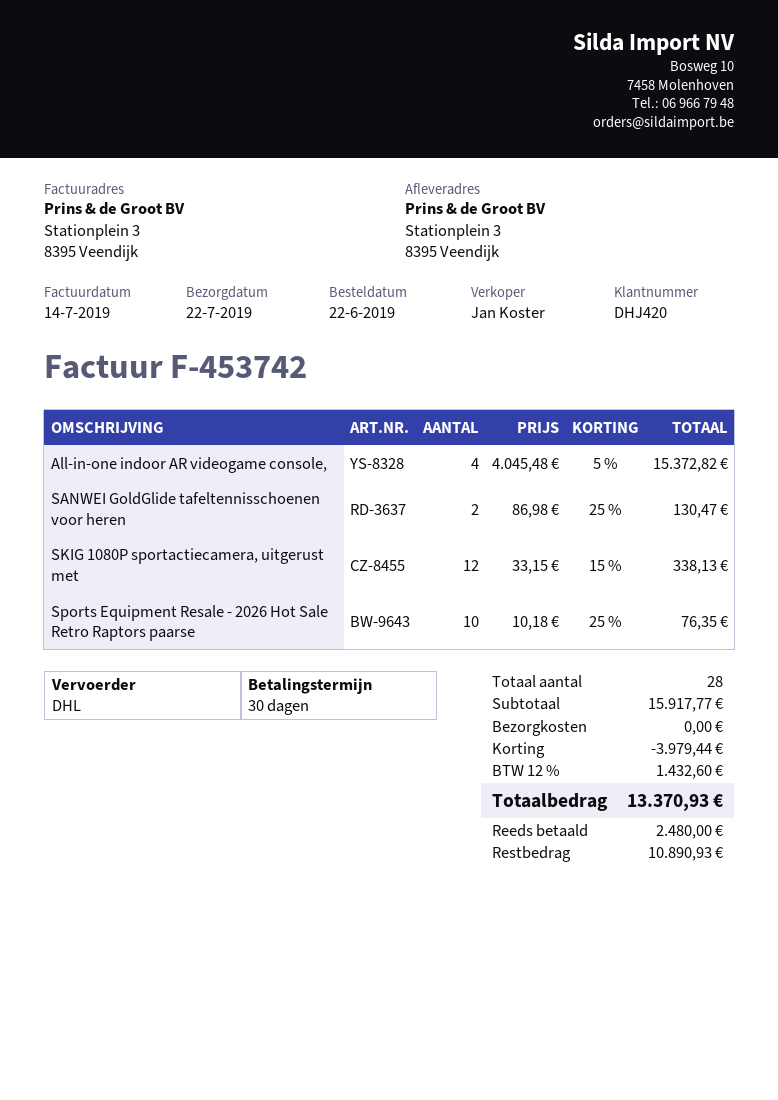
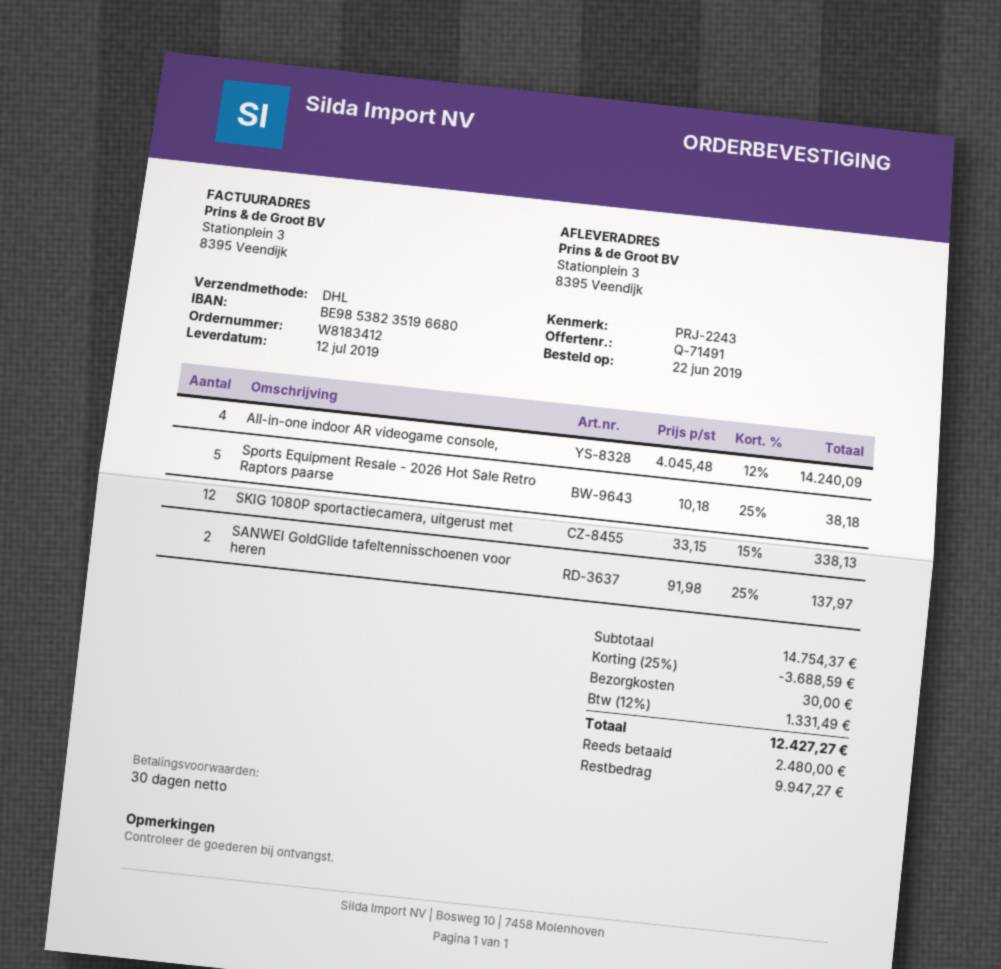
delivery date: 2019-07-22 -> 2019-07-12
All-in-one indoor AR videogame console,: 4 x 4045.48 - 5% = 15372.82 -> 4 x 4045.48 - 12% = 14240.09
SANWEI GoldGlide tafeltennisschoenen voor heren: 2 x 86.98 - 25% = 130.47 -> 2 x 91.98 - 25% = 137.97
Sports Equipment Resale - 2026 Hot Sale Retro Raptors paarse: 10 x 10.18 - 25% = 76.35 -> 5 x 10.18 - 25% = 38.18
subtotal: 15917.77 -> 14754.37
discount: 3979.44 -> 3688.59
shipping: 0.00 -> 30.00
tax: 12% = 1432.60 -> 12% = 1331.49
total: 13370.93 -> 12427.27
balance: 10890.93 -> 9947.27

